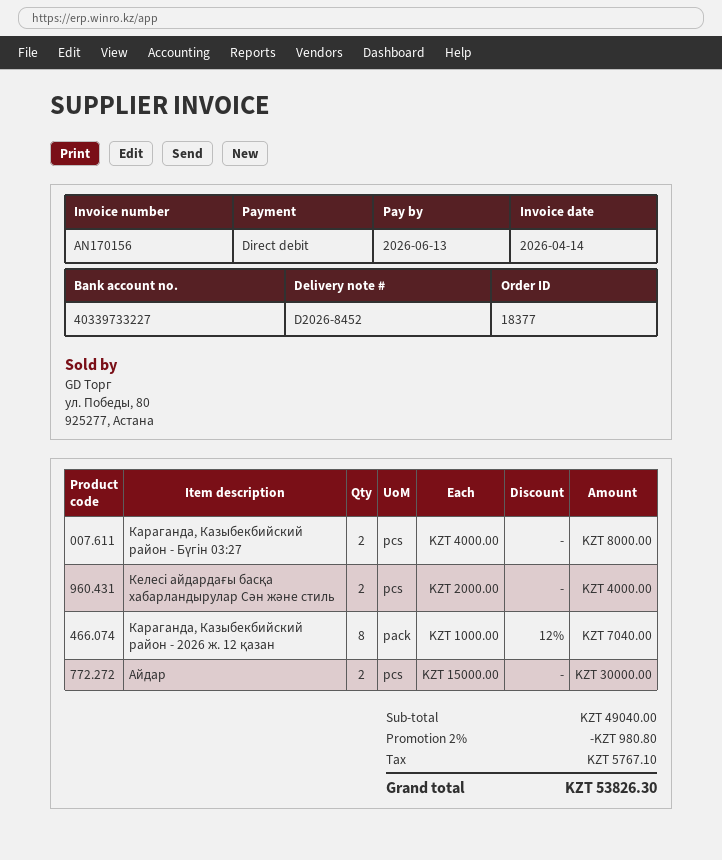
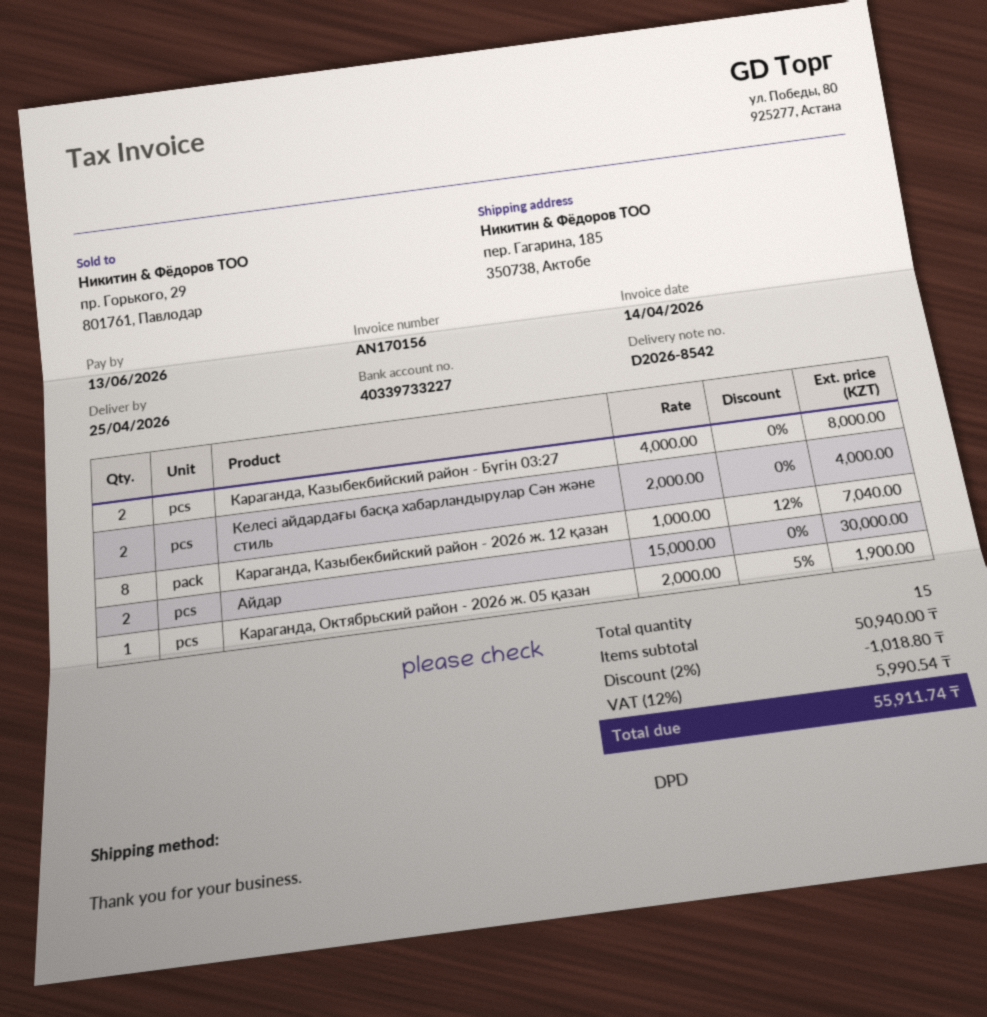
delivery note number: D2026-8452 -> D2026-8542
Караганда, Октябрьский район - 2026 ж. 05 қазан: none -> 1 x 2000.00 - 5% = 1900.00
subtotal: 49040.00 -> 50940.00
discount: 2% = 980.80 -> 2% = 1018.80
tax: 5767.10 -> 5990.54
total: 53826.30 -> 55911.74

